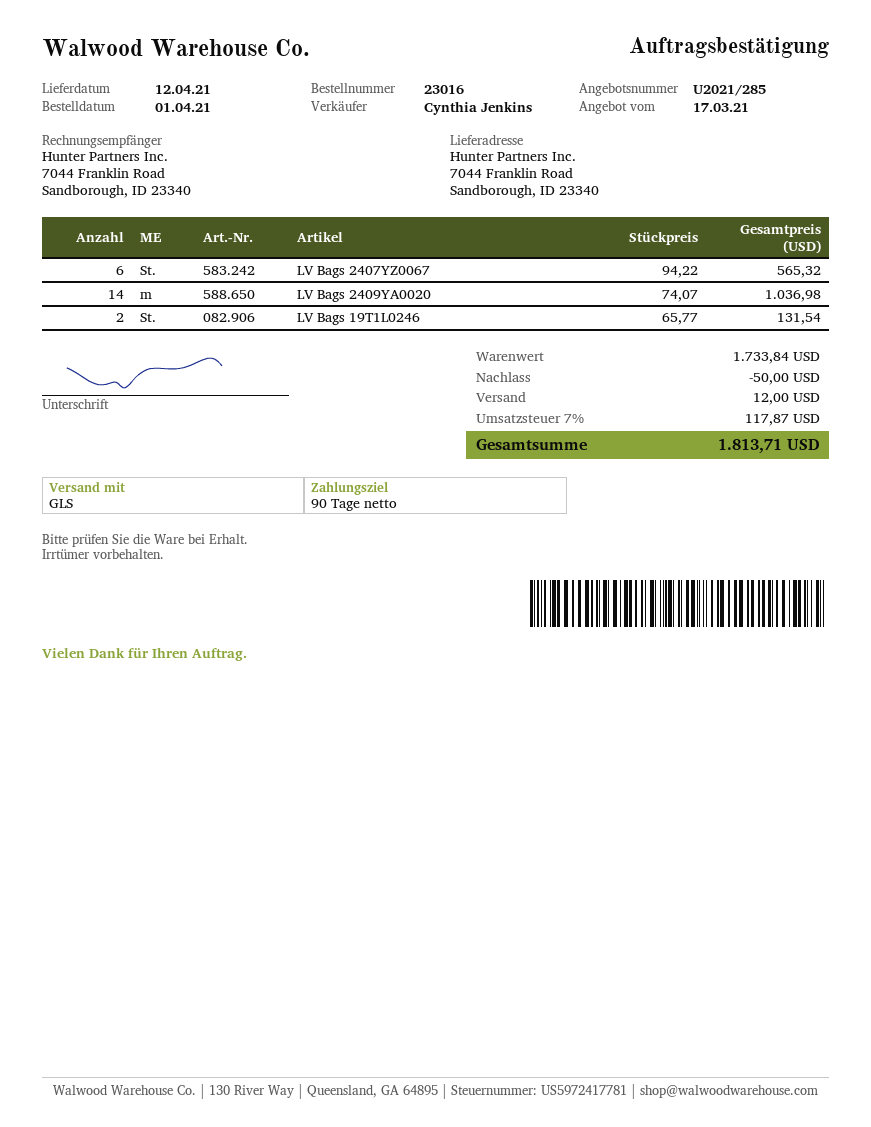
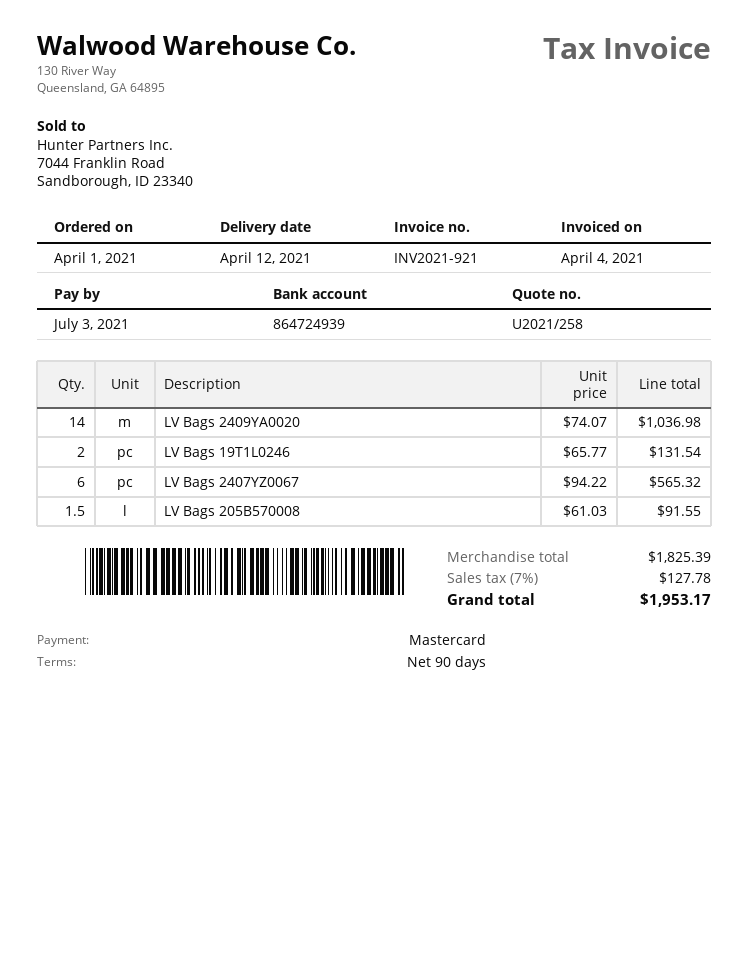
quote number: U2021/285 -> U2021/258
LV Bags 205B570008: none -> 1.5 x 61.03 = 91.55
subtotal: 1733.84 -> 1825.39
discount: 50.00 -> none
shipping: 12.00 -> none
tax: 7% = 117.87 -> 7% = 127.78
total: 1813.71 -> 1953.17

